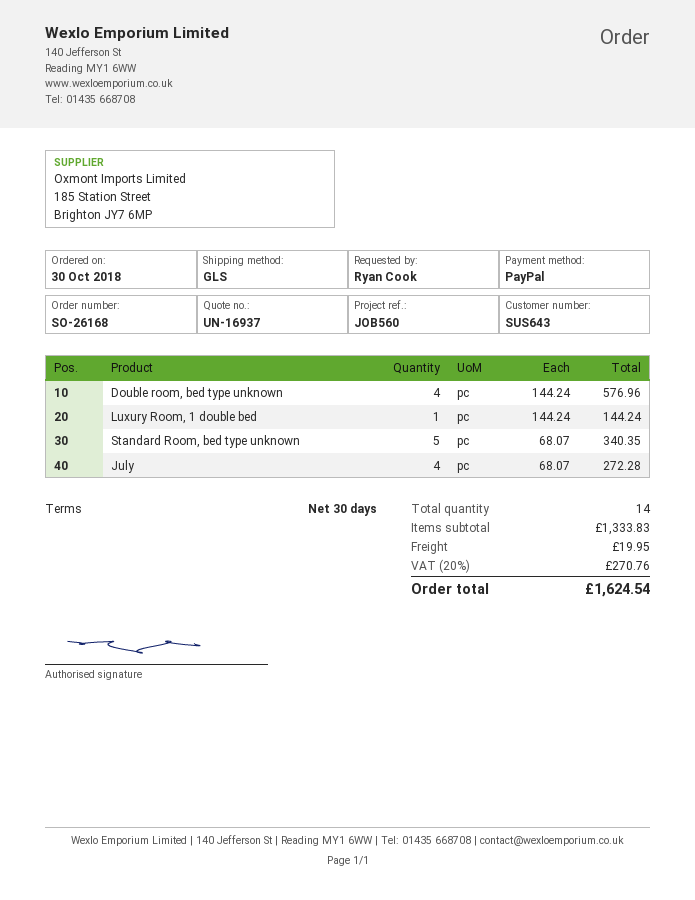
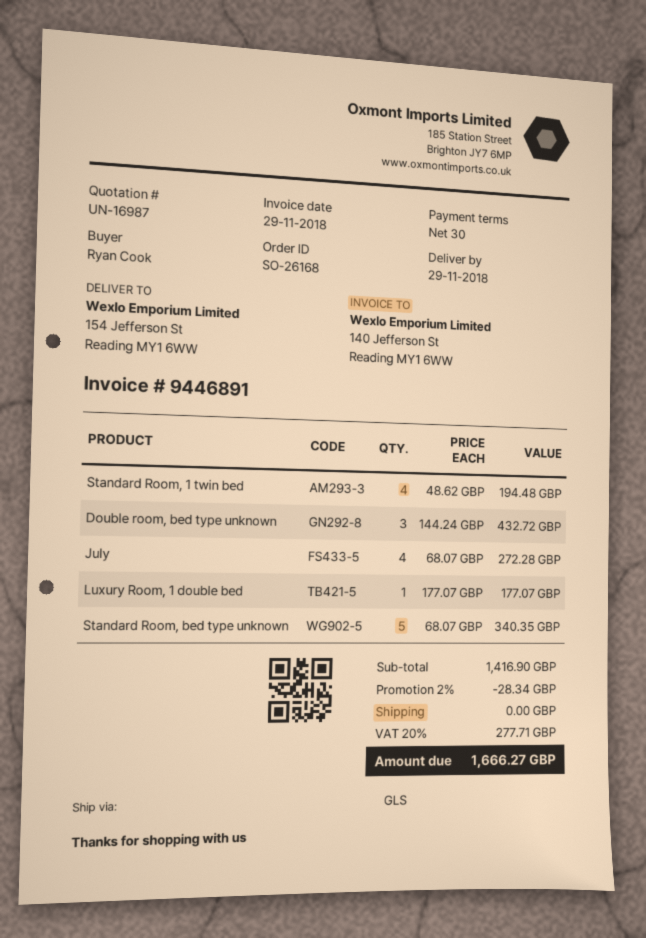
quote number: UN-16937 -> UN-16987
Double room, bed type unknown: 4 x 144.24 = 576.96 -> 3 x 144.24 = 432.72
Luxury Room, 1 double bed: 1 x 144.24 = 144.24 -> 1 x 177.07 = 177.07
Standard Room, 1 twin bed: none -> 4 x 48.62 = 194.48
subtotal: 1333.83 -> 1416.90
discount: none -> 2% = 28.34
shipping: 19.95 -> 0.00
tax: 20% = 270.76 -> 20% = 277.71
total: 1624.54 -> 1666.27

